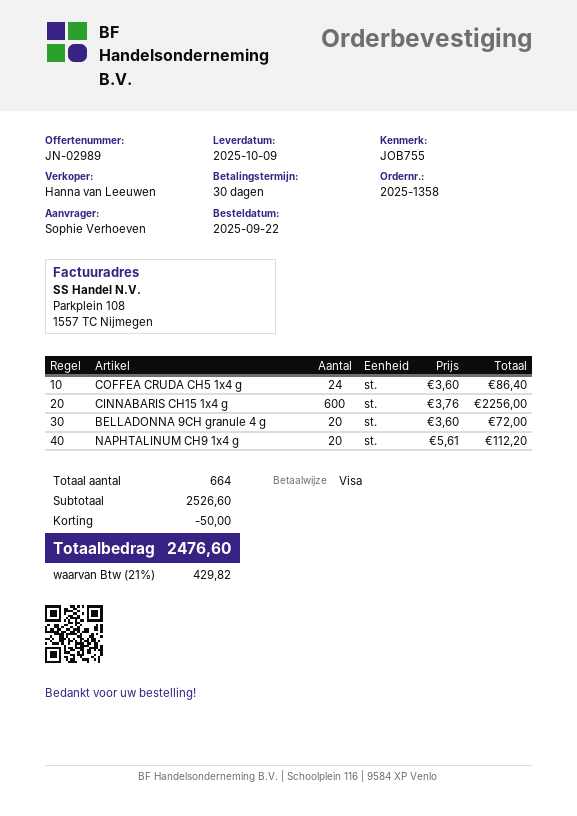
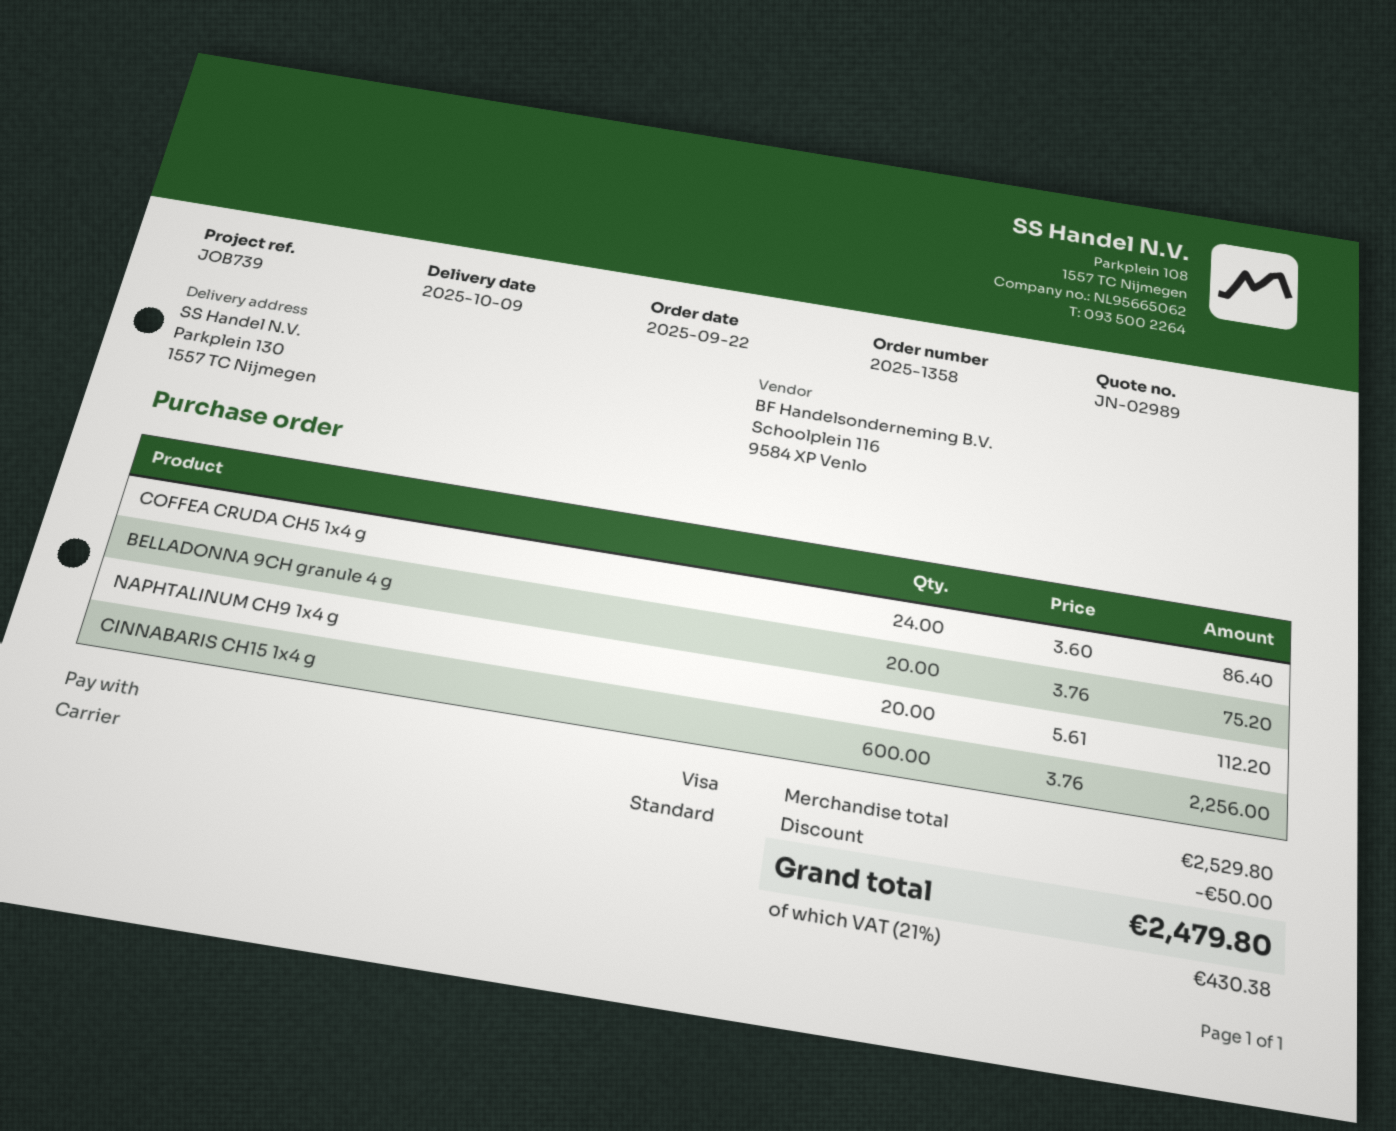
reference: JOB755 -> JOB739
BELLADONNA 9CH granule 4 g: 20 x 3.60 = 72.00 -> 20 x 3.76 = 75.20
subtotal: 2526.60 -> 2529.80
tax: 21% = 429.82 -> 21% = 430.38
total: 2476.60 -> 2479.80

